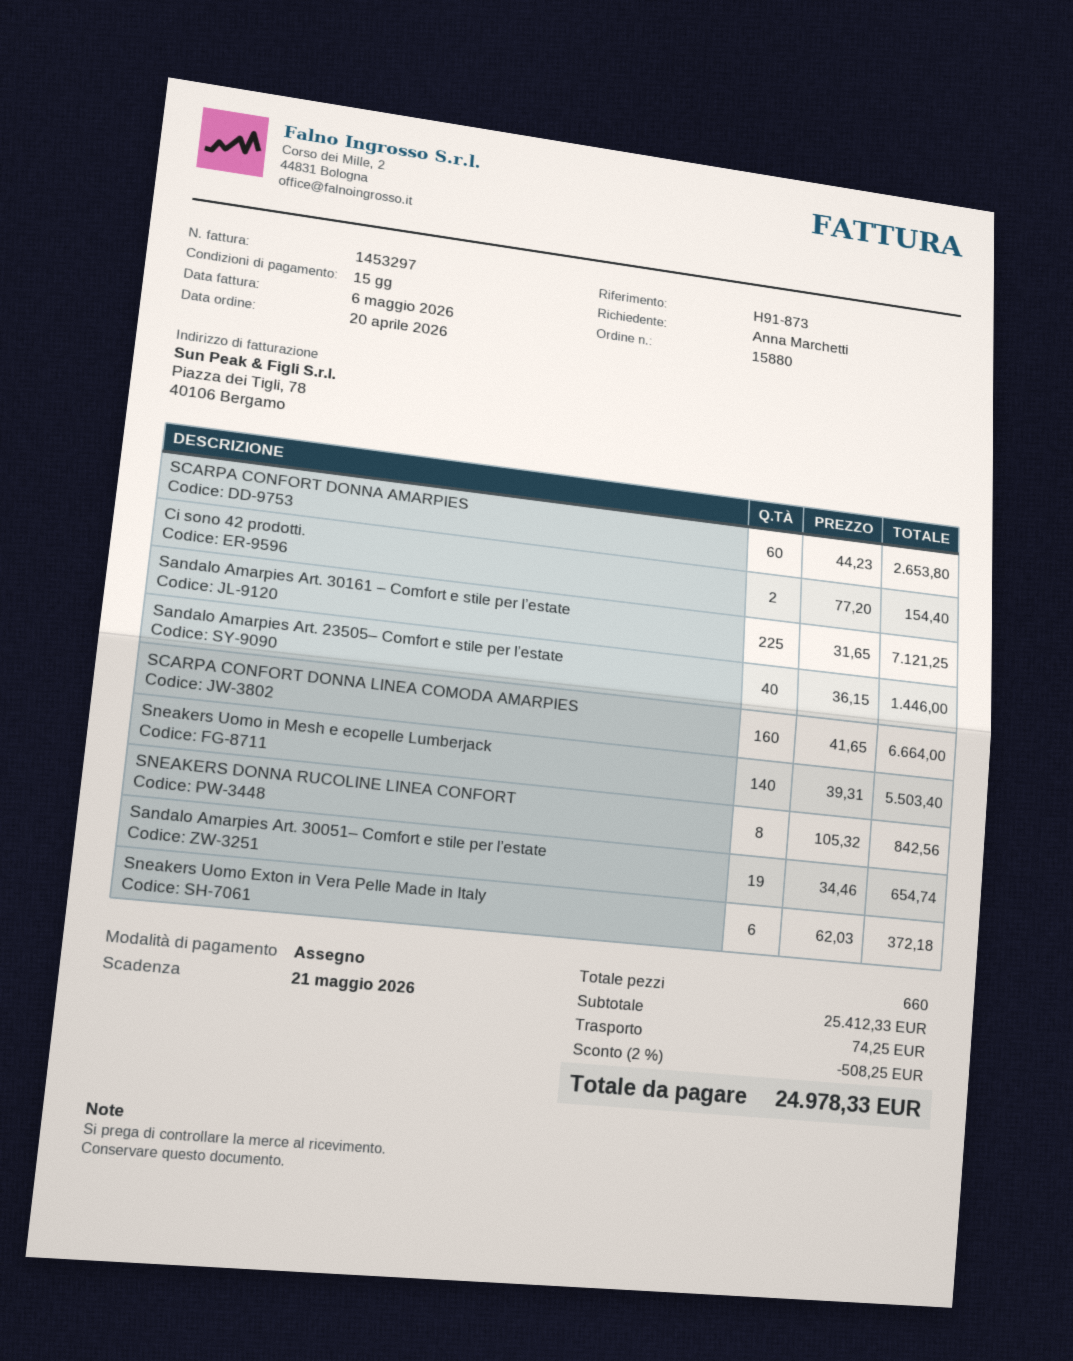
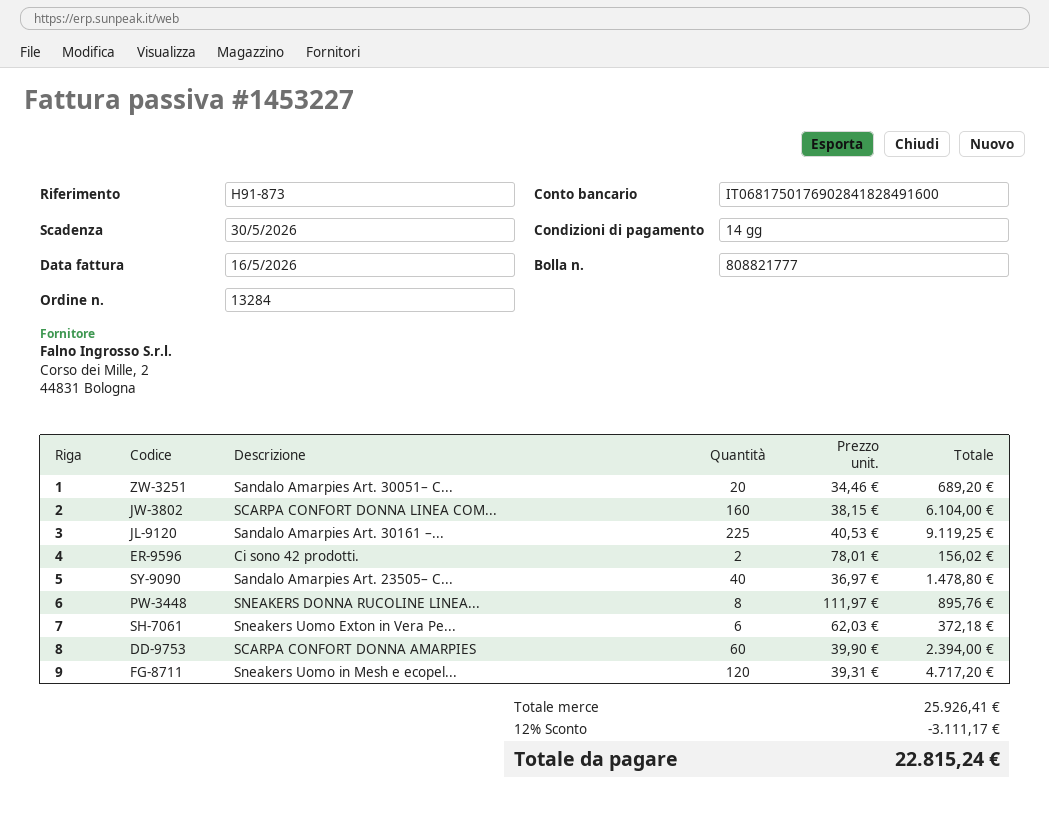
order number: 15880 -> 13284
invoice number: 1453297 -> 1453227
invoice date: 2026-05-06 -> 2026-05-16
payment terms: 15 days -> 14 days
due date: 2026-05-21 -> 2026-05-30
SCARPA CONFORT DONNA AMARPIES: 60 x 44.23 = 2653.80 -> 60 x 39.90 = 2394.00
Ci sono 42 prodotti.: 2 x 77.20 = 154.40 -> 2 x 78.01 = 156.02
Sandalo Amarpies Art. 30161 – Comfort e stile per l’estate: 225 x 31.65 = 7121.25 -> 225 x 40.53 = 9119.25
Sandalo Amarpies Art. 23505– Comfort e stile per l’estate: 40 x 36.15 = 1446.00 -> 40 x 36.97 = 1478.80
SCARPA CONFORT DONNA LINEA COMODA AMARPIES: 160 x 41.65 = 6664.00 -> 160 x 38.15 = 6104.00
Sneakers Uomo in Mesh e ecopelle Lumberjack: 140 x 39.31 = 5503.40 -> 120 x 39.31 = 4717.20
SNEAKERS DONNA RUCOLINE LINEA CONFORT: 8 x 105.32 = 842.56 -> 8 x 111.97 = 895.76
Sandalo Amarpies Art. 30051– Comfort e stile per l’estate: 19 x 34.46 = 654.74 -> 20 x 34.46 = 689.20
subtotal: 25412.33 -> 25926.41
discount: 2% = 508.25 -> 12% = 3111.17
shipping: 74.25 -> none
total: 24978.33 -> 22815.24

